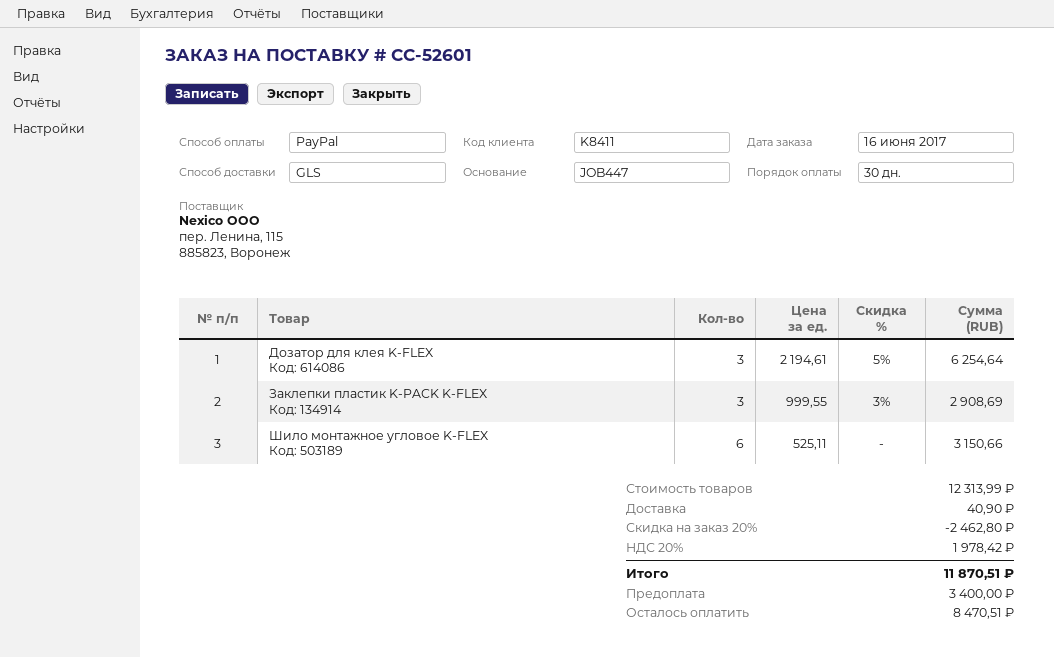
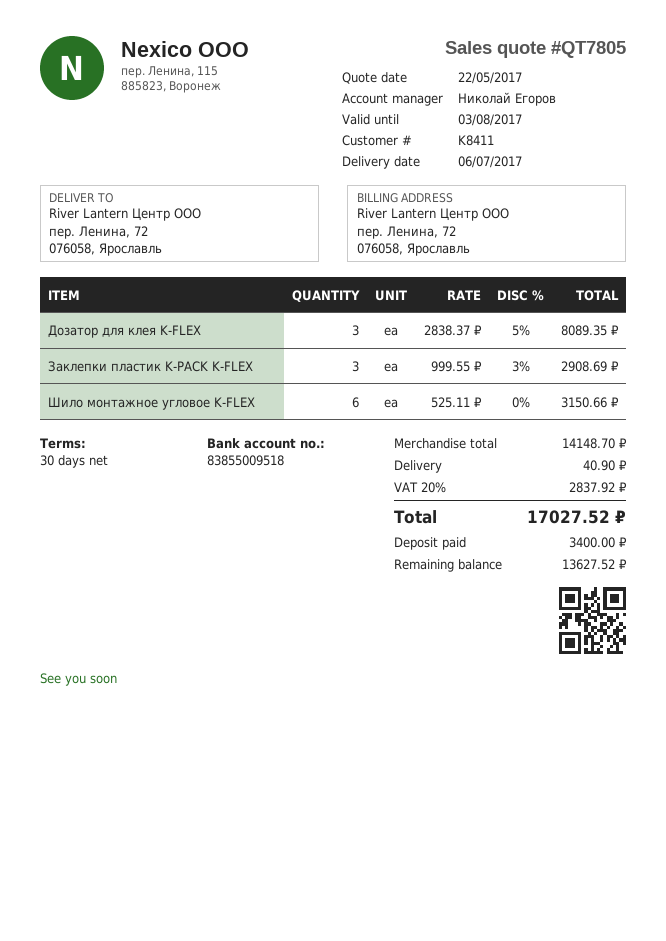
Дозатор для клея K-FLEX: 3 x 2194.61 - 5% = 6254.64 -> 3 x 2838.37 - 5% = 8089.35
subtotal: 12313.99 -> 14148.70
discount: 20% = 2462.80 -> none
tax: 20% = 1978.42 -> 20% = 2837.92
total: 11870.51 -> 17027.52
balance: 8470.51 -> 13627.52

